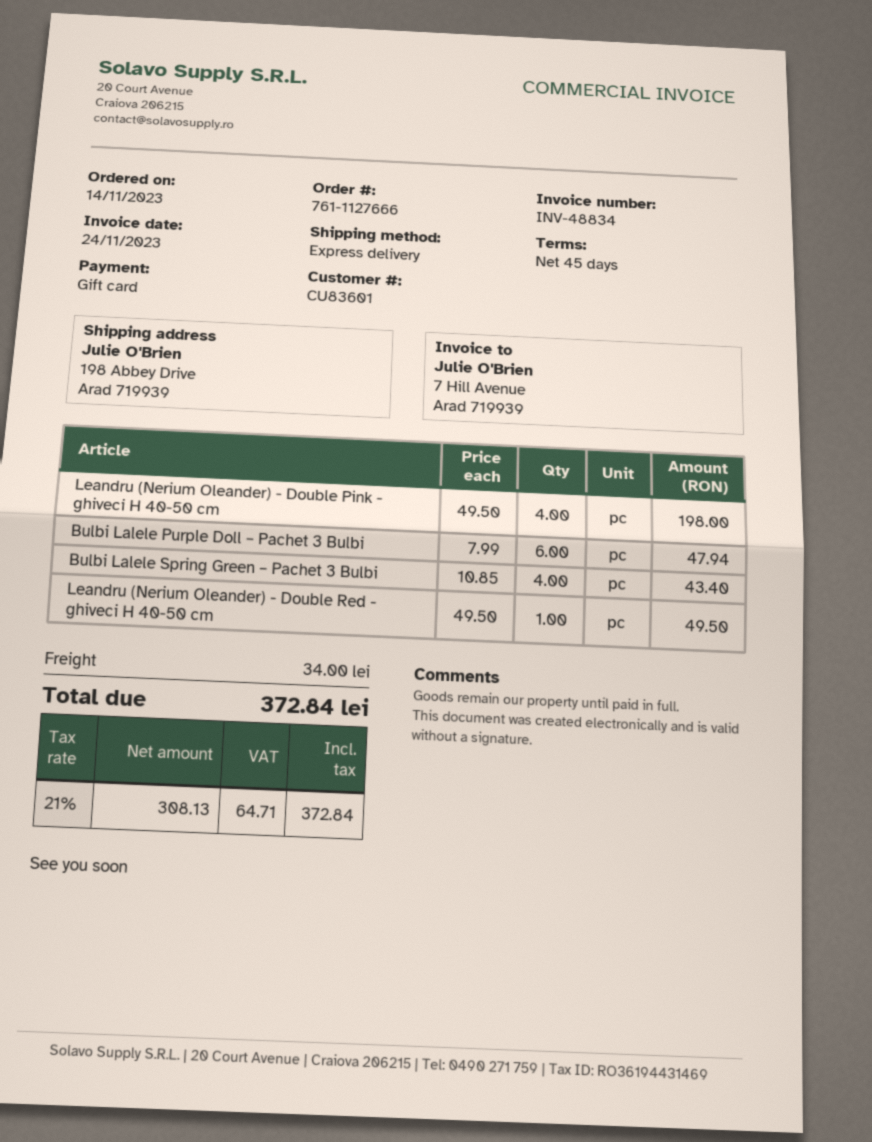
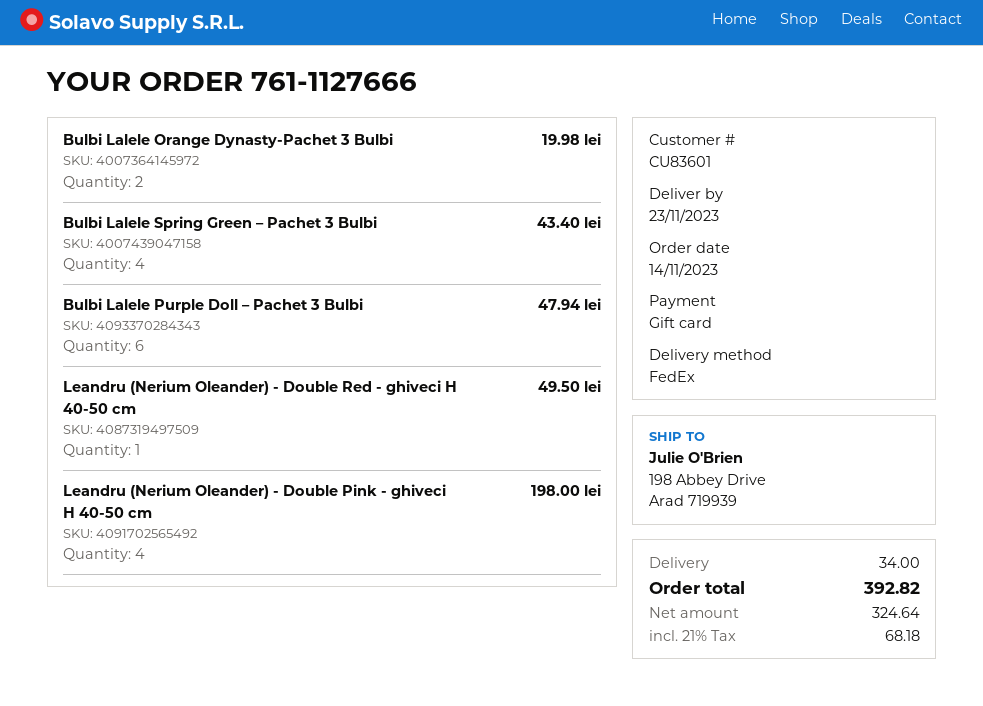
shipping method: express -> FedEx
Bulbi Lalele Orange Dynasty-Pachet 3 Bulbi: none -> 2 for 19.98
net: 308.13 -> 324.64
tax: 21% = 64.71 -> 21% = 68.18
total: 372.84 -> 392.82

